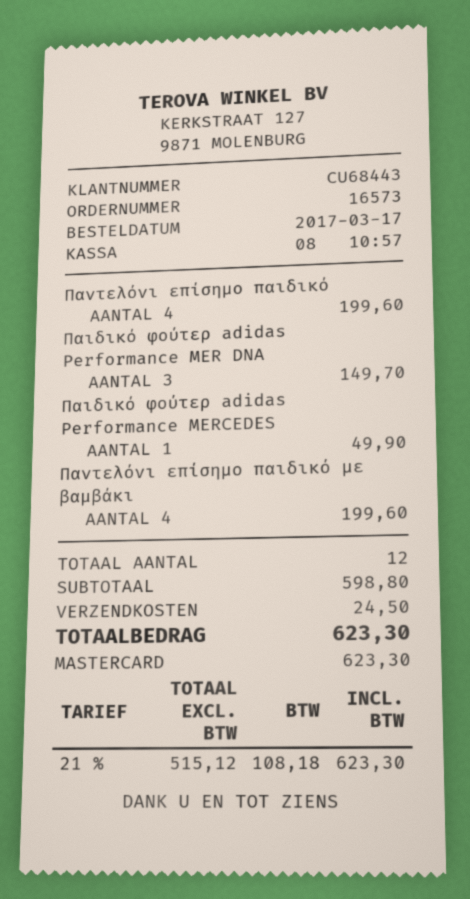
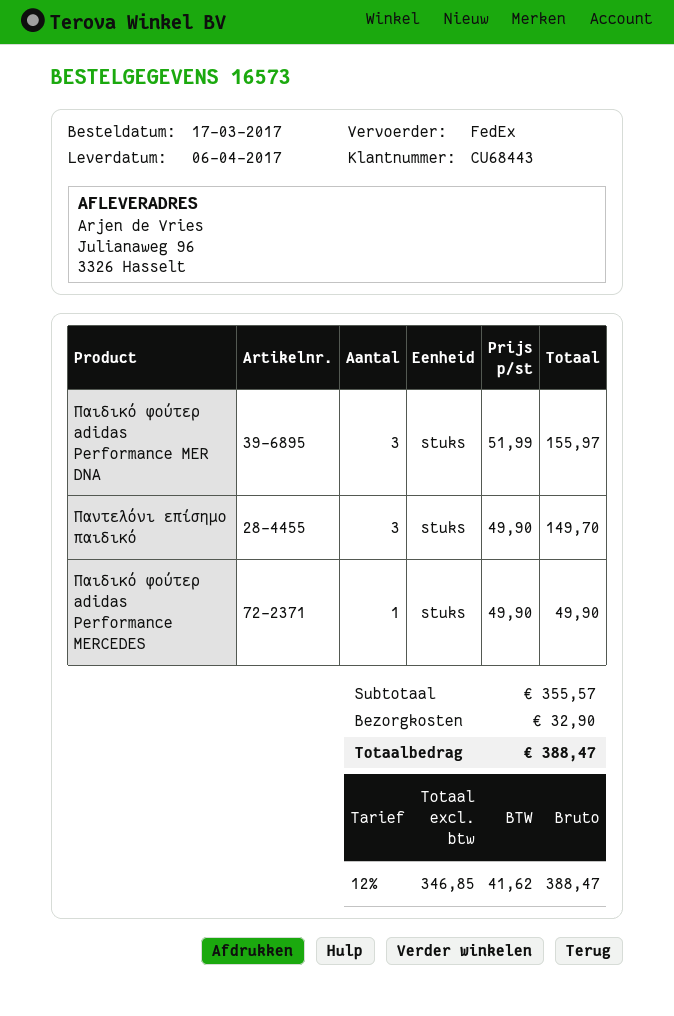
Παντελόνι επίσημο παιδικό: 4 for 199.60 -> 3 for 149.70
Παιδικό φούτερ adidas Performance MER DNA: 3 for 149.70 -> 3 for 155.97
Παντελόνι επίσημο παιδικό με βαμβάκι: 4 for 199.60 -> none
subtotal: 598.80 -> 355.57
shipping: 24.50 -> 32.90
net: 515.12 -> 346.85
tax: 21% = 108.18 -> 12% = 41.62
total: 623.30 -> 388.47

